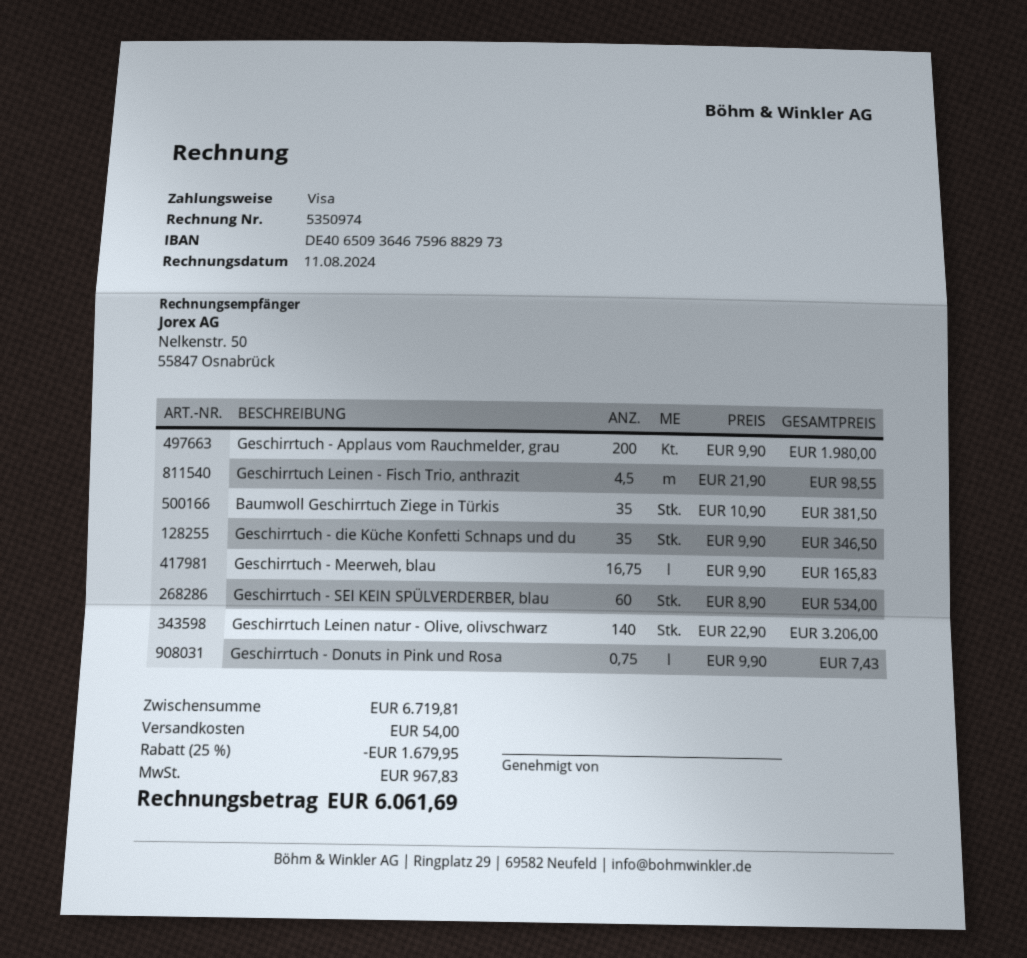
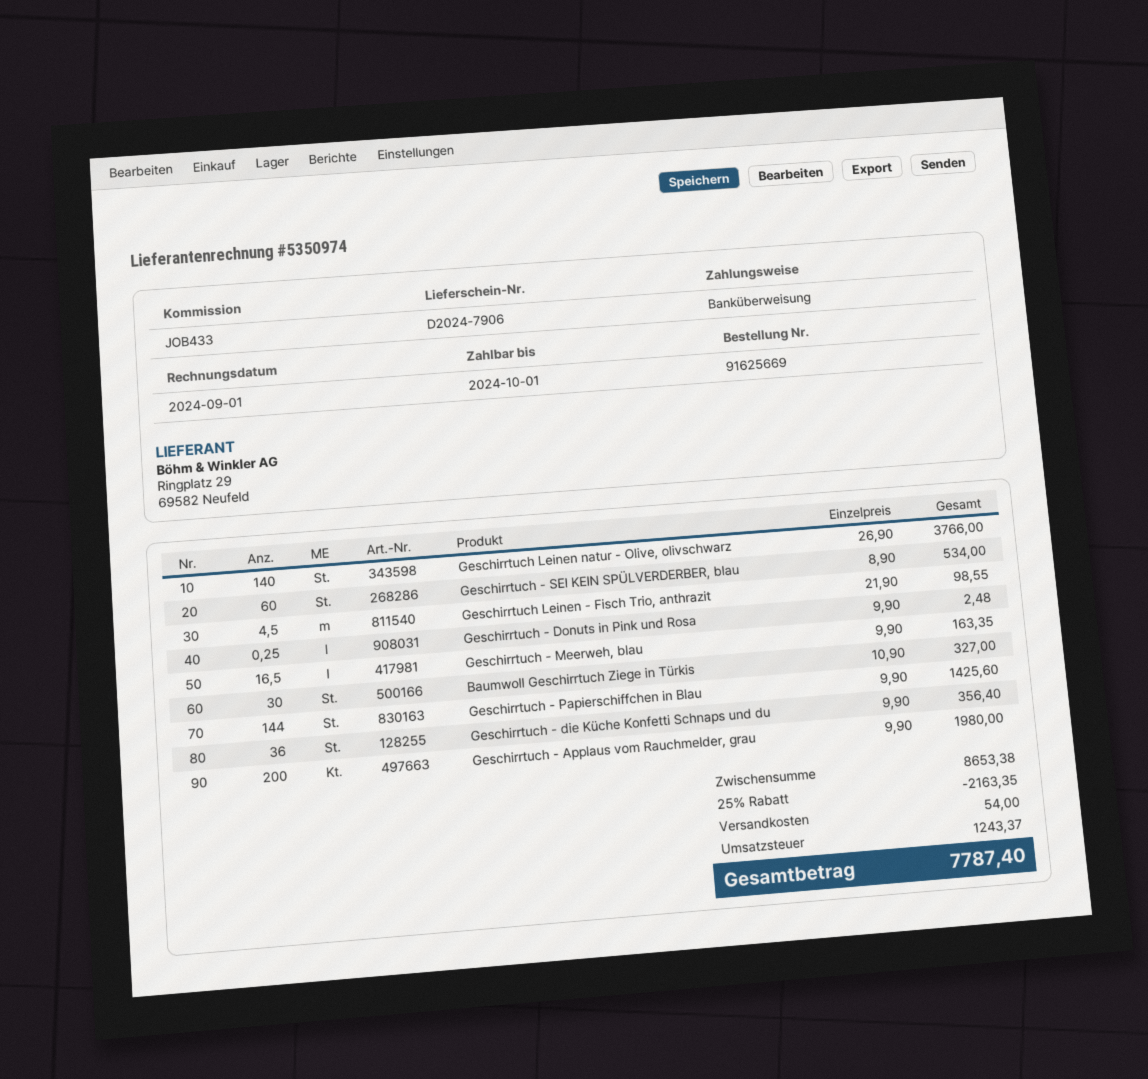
invoice date: 2024-08-11 -> 2024-09-01
payment method: Visa -> bank transfer
Baumwoll Geschirrtuch Ziege in Türkis: 35 x 10.90 = 381.50 -> 30 x 10.90 = 327.00
Geschirrtuch - die Küche Konfetti Schnaps und du: 35 x 9.90 = 346.50 -> 36 x 9.90 = 356.40
Geschirrtuch - Meerweh, blau: 16.75 x 9.90 = 165.83 -> 16.5 x 9.90 = 163.35
Geschirrtuch Leinen natur - Olive, olivschwarz: 140 x 22.90 = 3206.00 -> 140 x 26.90 = 3766.00
Geschirrtuch - Donuts in Pink und Rosa: 0.75 x 9.90 = 7.43 -> 0.25 x 9.90 = 2.48
Geschirrtuch - Papierschiffchen in Blau: none -> 144 x 9.90 = 1425.60
subtotal: 6719.81 -> 8653.38
discount: 25% = 1679.95 -> 25% = 2163.35
tax: 967.83 -> 1243.37
total: 6061.69 -> 7787.40

